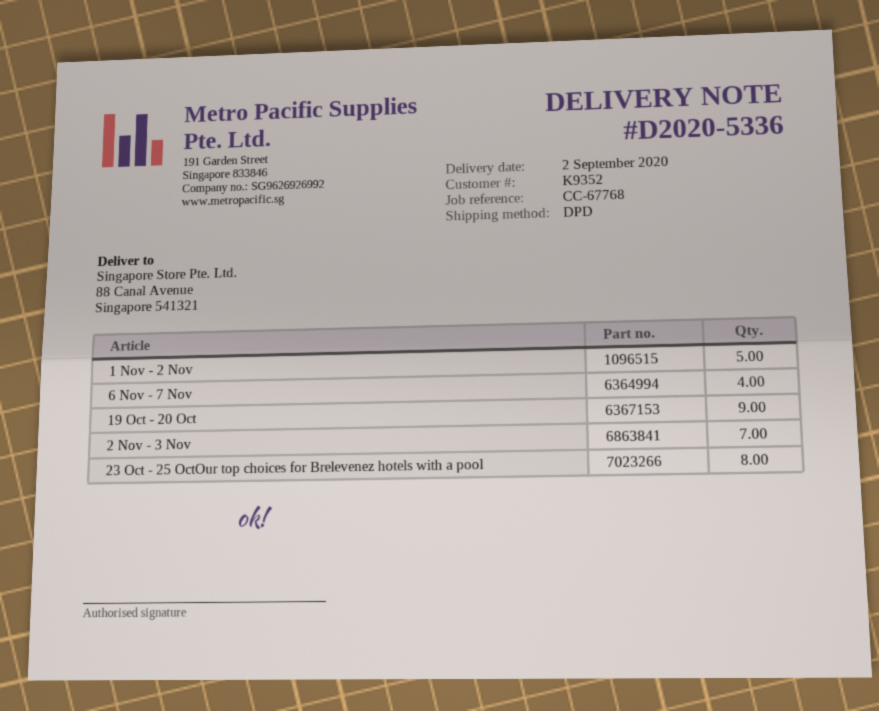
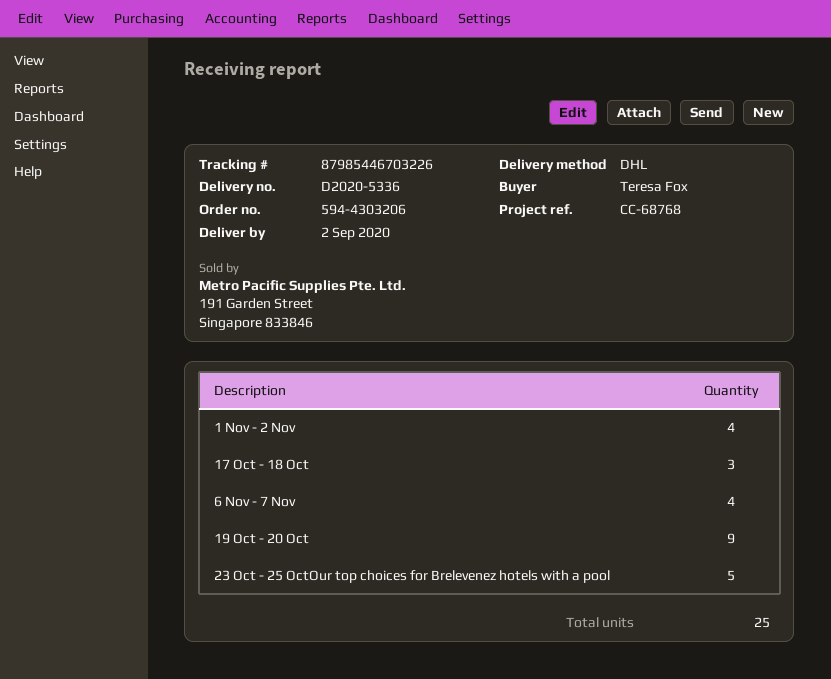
reference: CC-67768 -> CC-68768
shipping method: DPD -> DHL
1 Nov - 2 Nov: 5 -> 4
2 Nov - 3 Nov: 7 -> none
23 Oct - 25 OctOur top choices for Brelevenez hotels with a pool: 8 -> 5
17 Oct - 18 Oct: none -> 3

